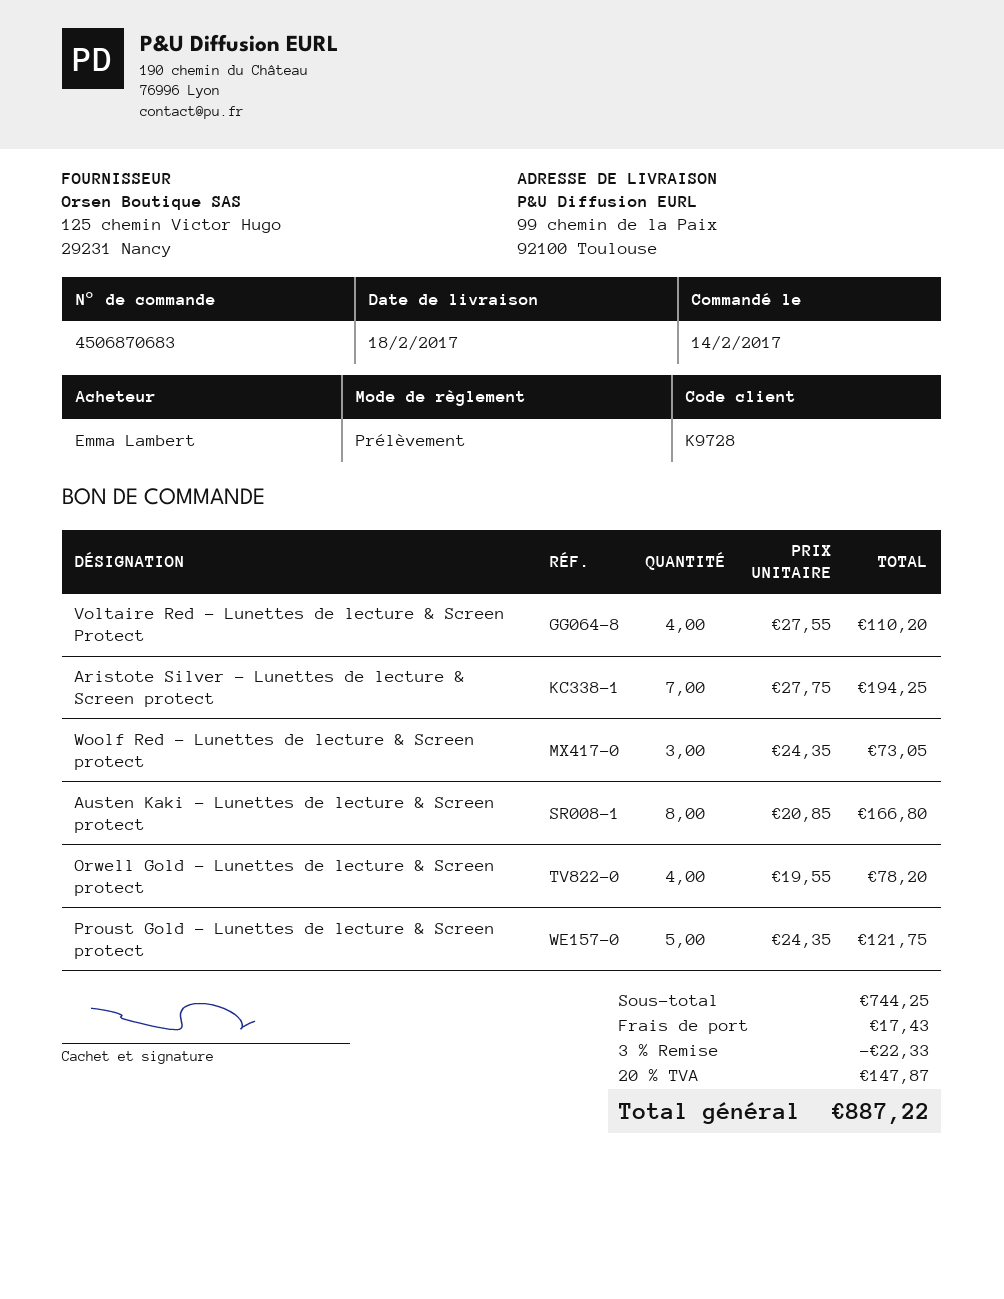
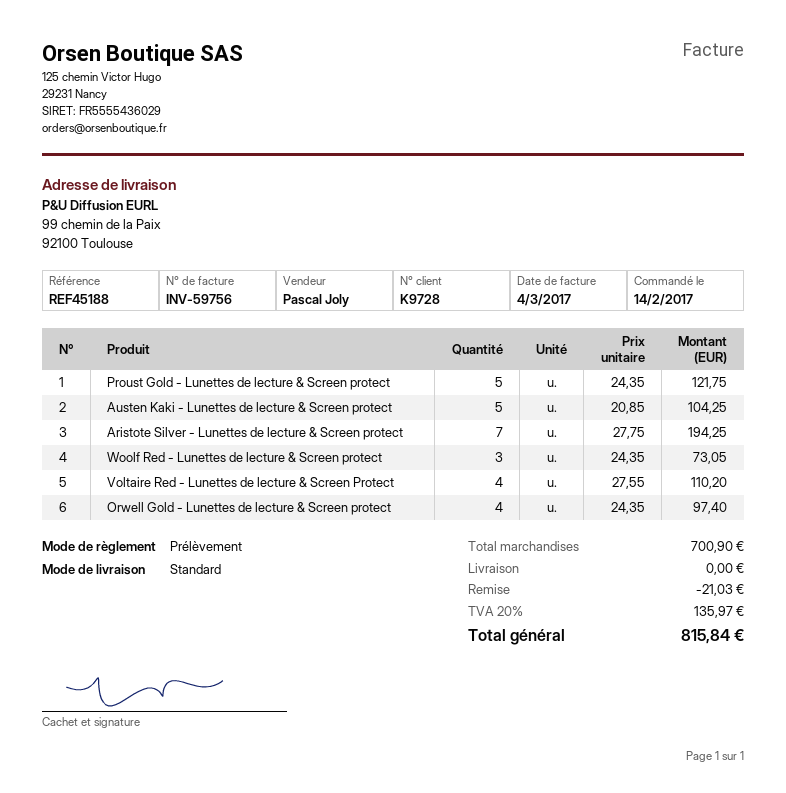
Austen Kaki - Lunettes de lecture & Screen protect: 8 x 20.85 = 166.80 -> 5 x 20.85 = 104.25
Orwell Gold - Lunettes de lecture & Screen protect: 4 x 19.55 = 78.20 -> 4 x 24.35 = 97.40
subtotal: 744.25 -> 700.90
discount: 22.33 -> 21.03
shipping: 17.43 -> 0.00
tax: 20% = 147.87 -> 20% = 135.97
total: 887.22 -> 815.84

